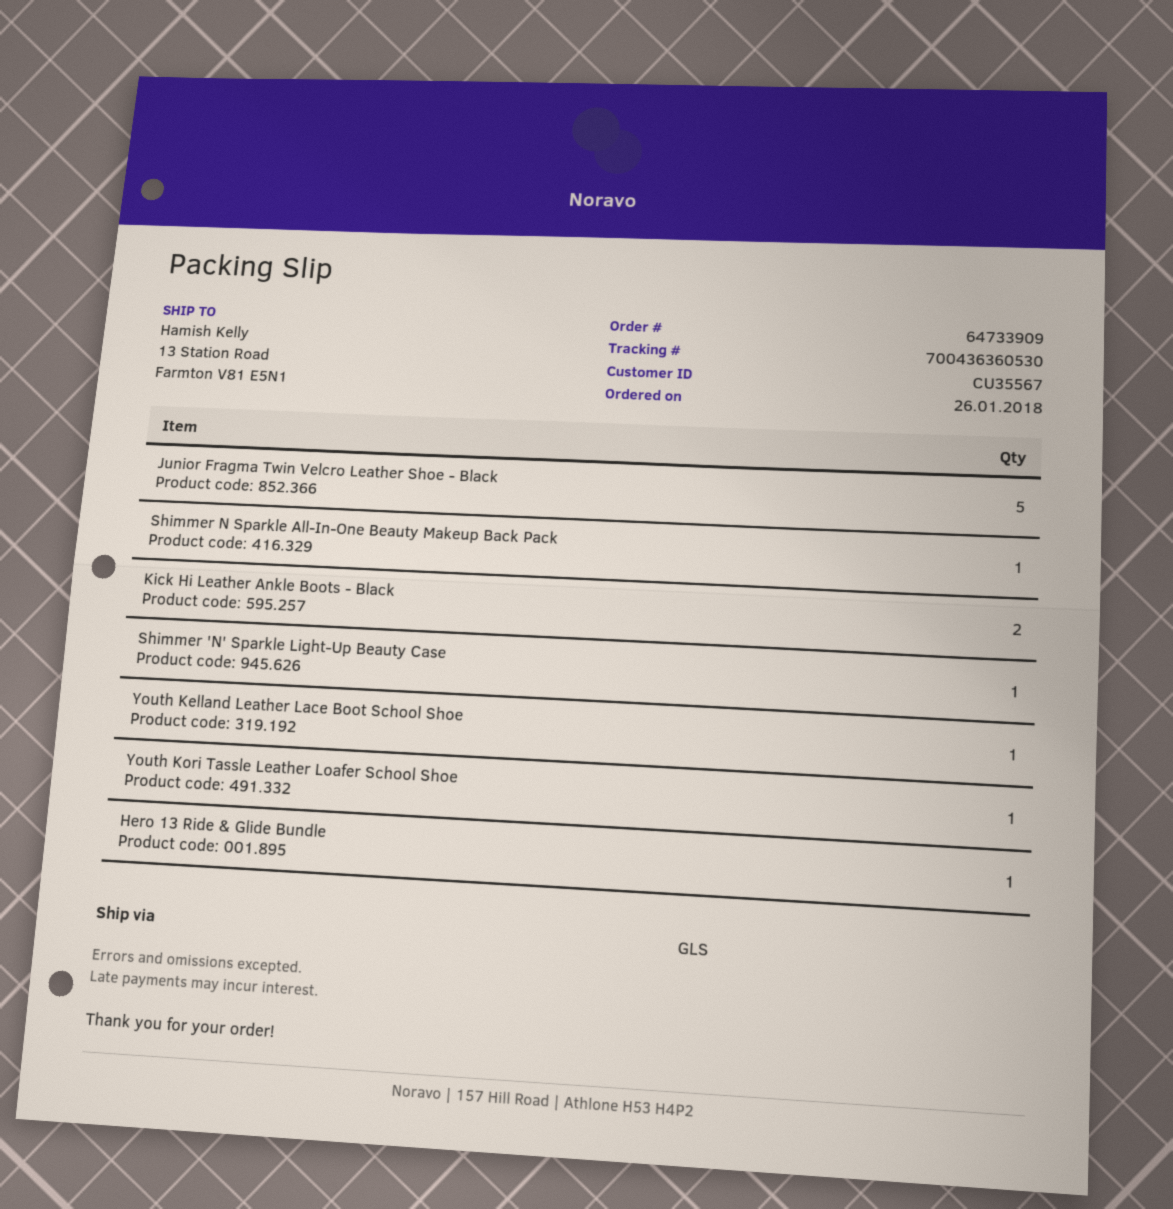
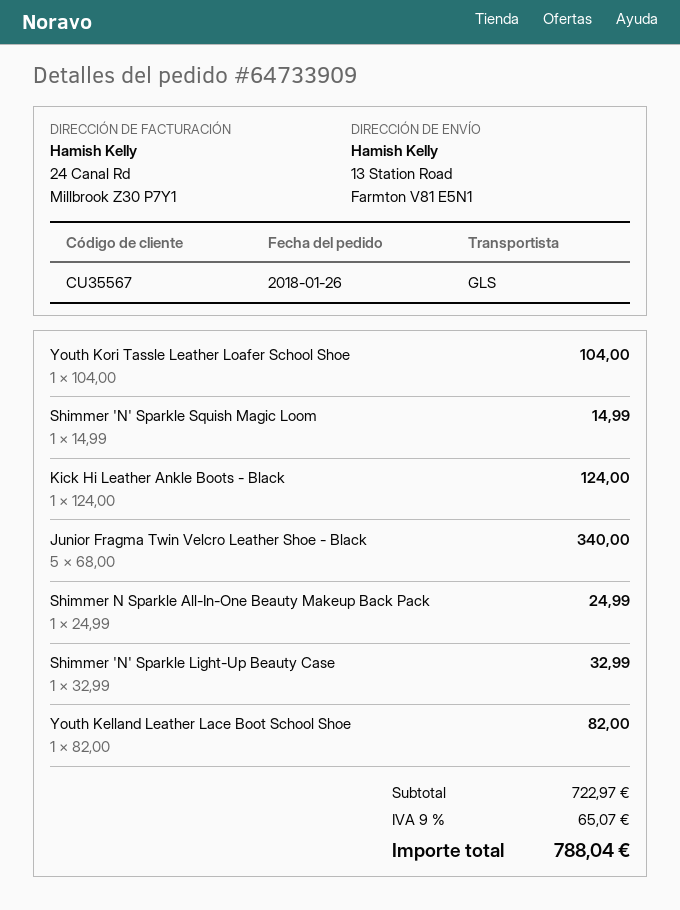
Kick Hi Leather Ankle Boots - Black: 2 -> 1
Hero 13 Ride & Glide Bundle: 1 -> none
Shimmer 'N' Sparkle Squish Magic Loom: none -> 1

